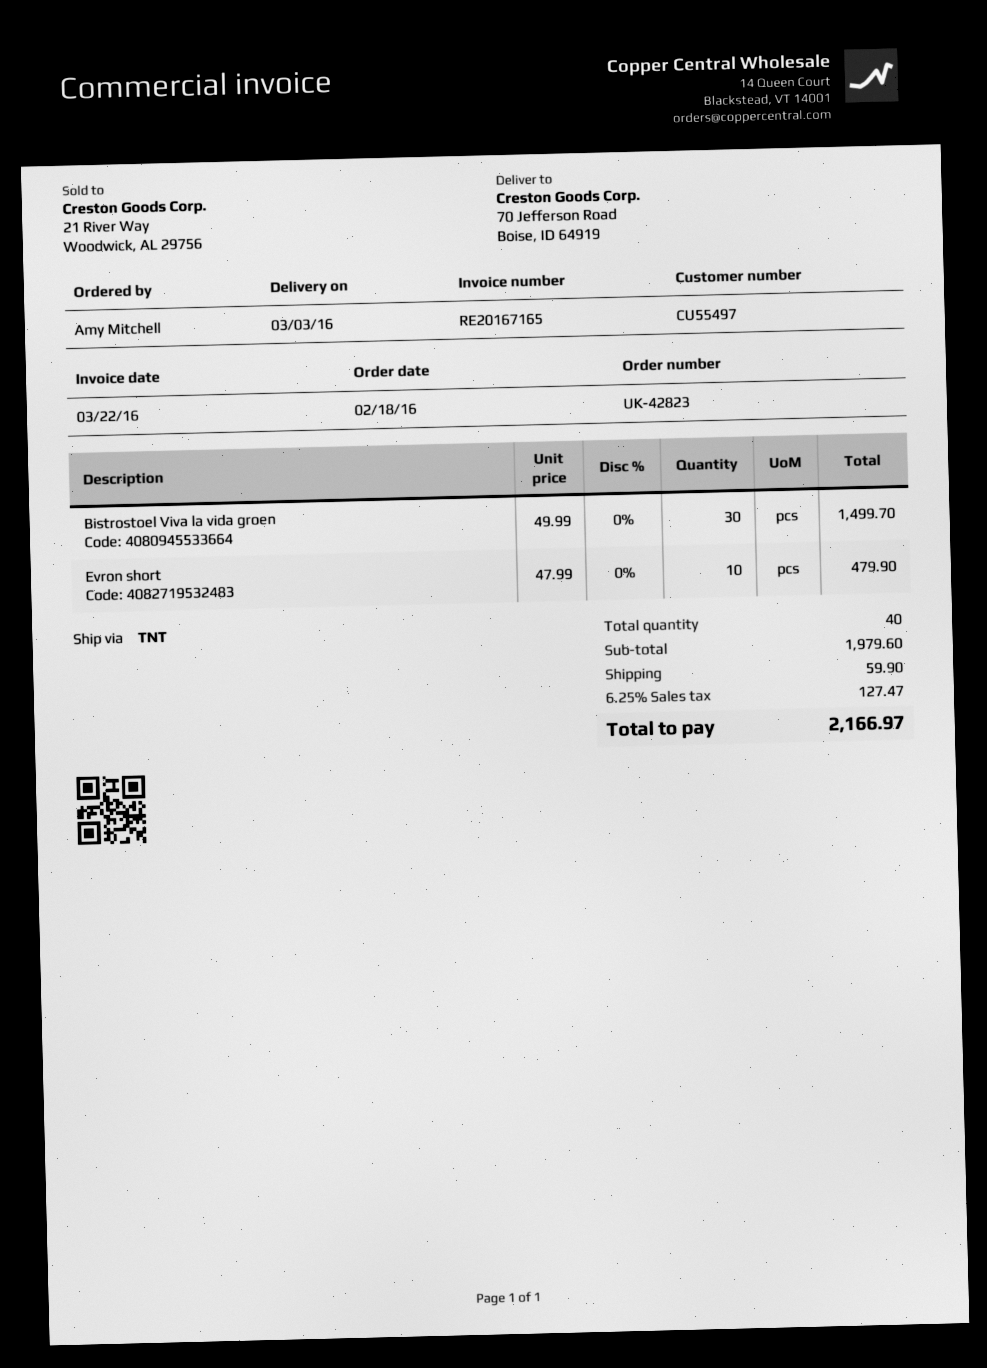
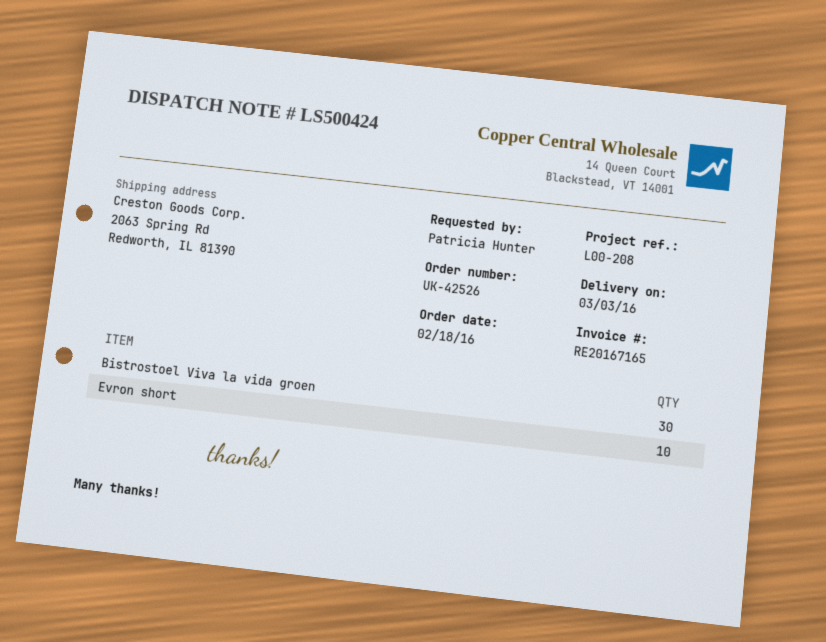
order number: UK-42823 -> UK-42526
ordered by: Amy Mitchell -> Patricia Hunter
ship to: 70 Jefferson Road, Boise, ID 64919 -> 2063 Spring Rd, Redworth, IL 81390

